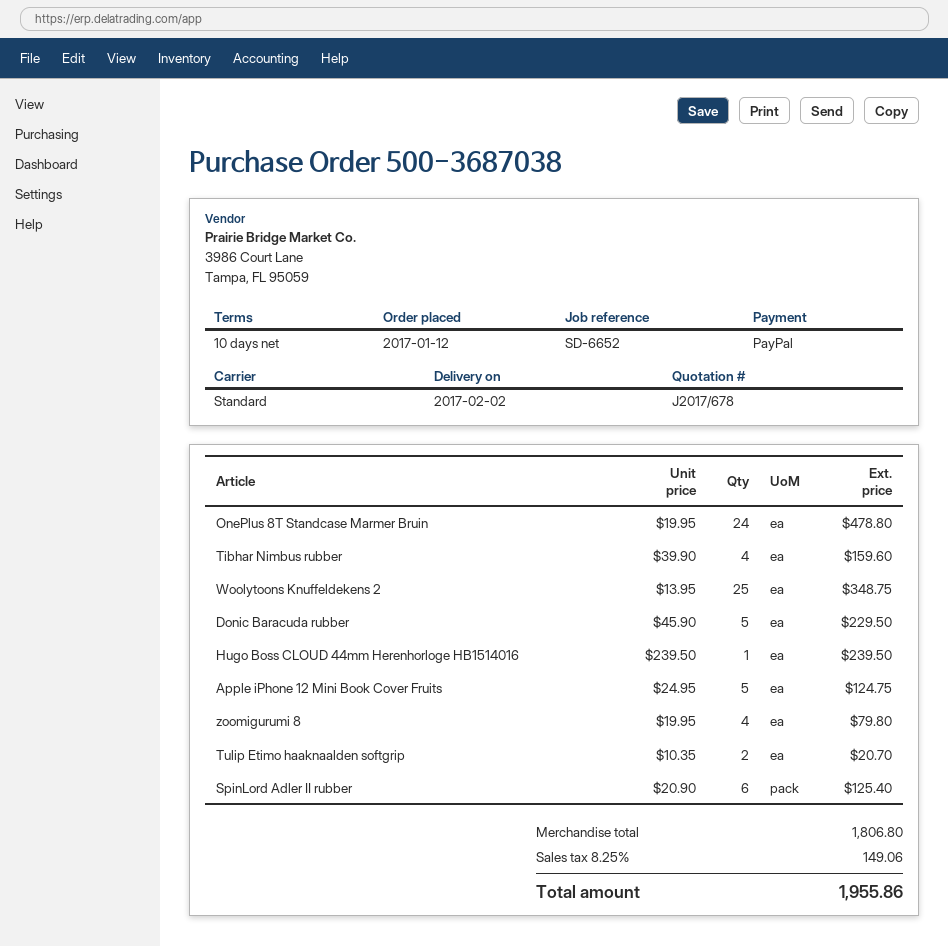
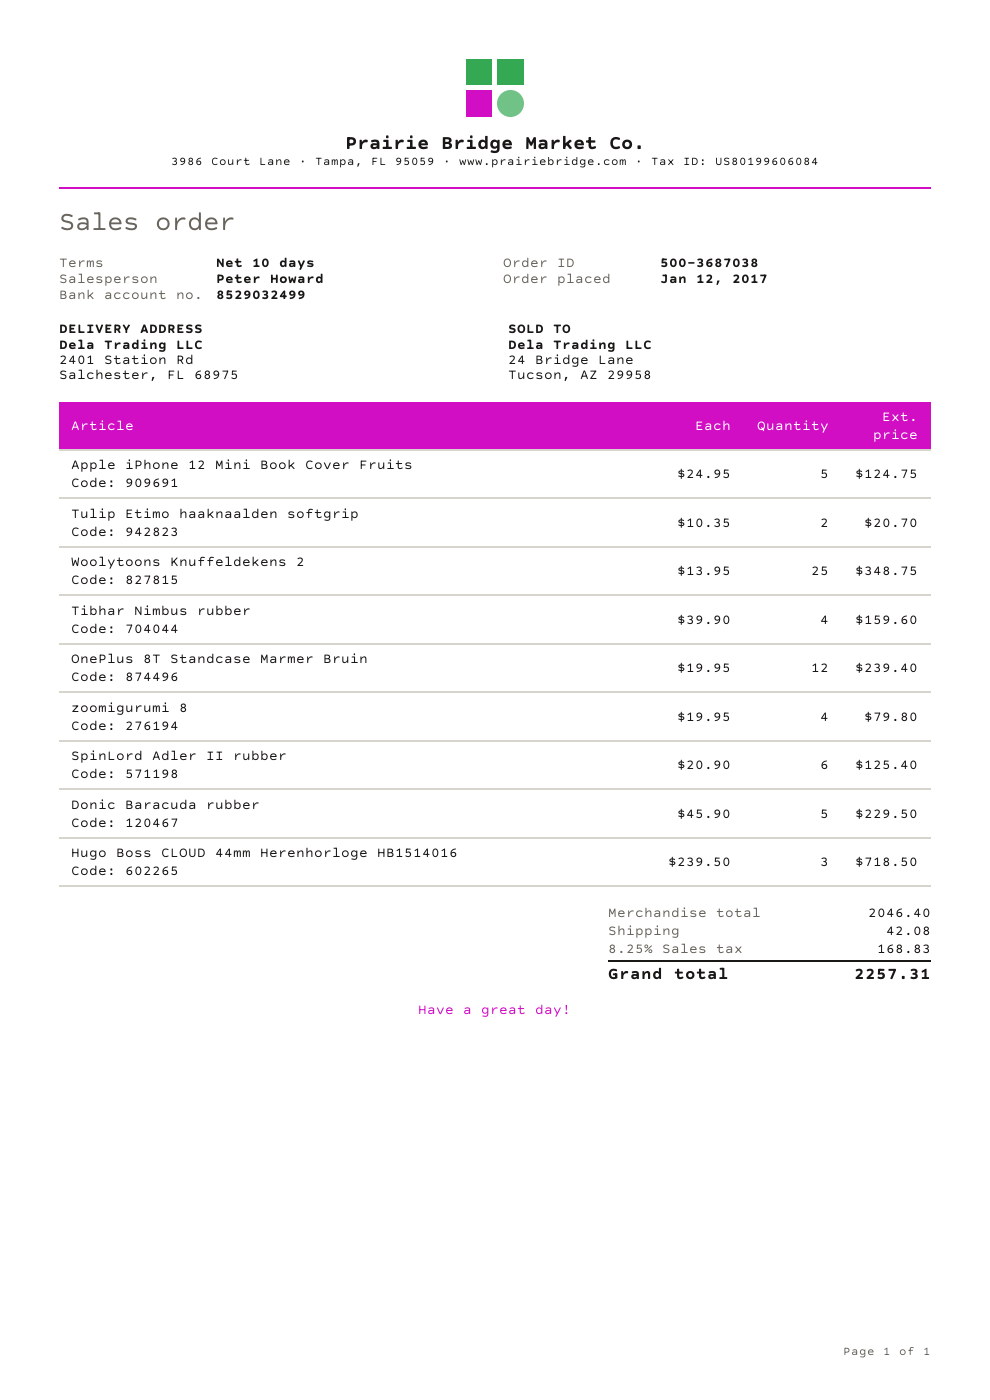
OnePlus 8T Standcase Marmer Bruin: 24 x 19.95 = 478.80 -> 12 x 19.95 = 239.40
Hugo Boss CLOUD 44mm Herenhorloge HB1514016: 1 x 239.50 = 239.50 -> 3 x 239.50 = 718.50
subtotal: 1806.80 -> 2046.40
shipping: none -> 42.08
tax: 8.25% = 149.06 -> 8.25% = 168.83
total: 1955.86 -> 2257.31

